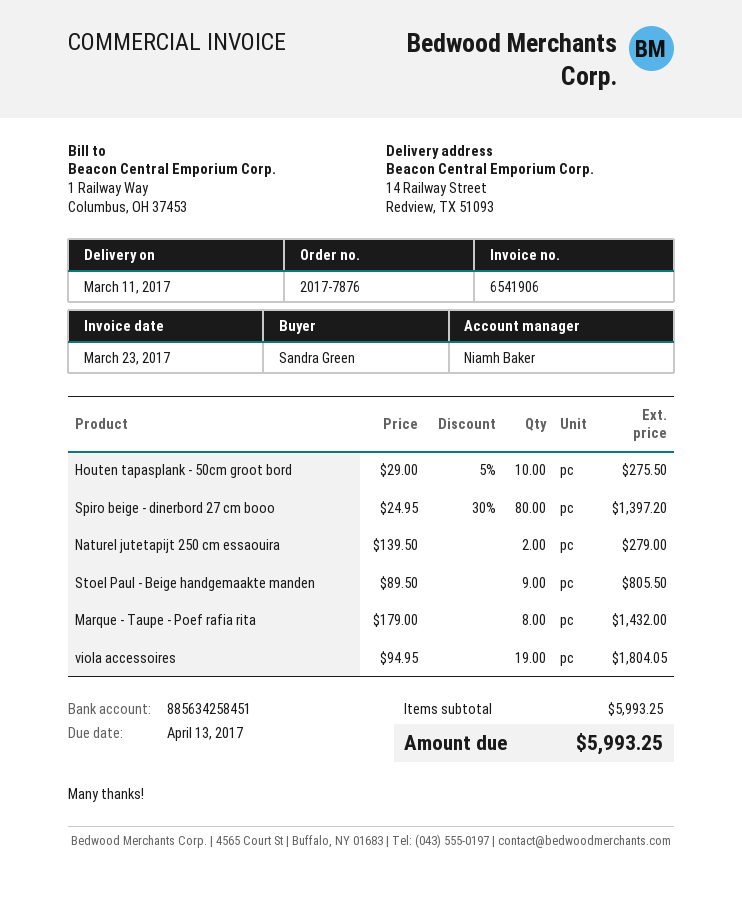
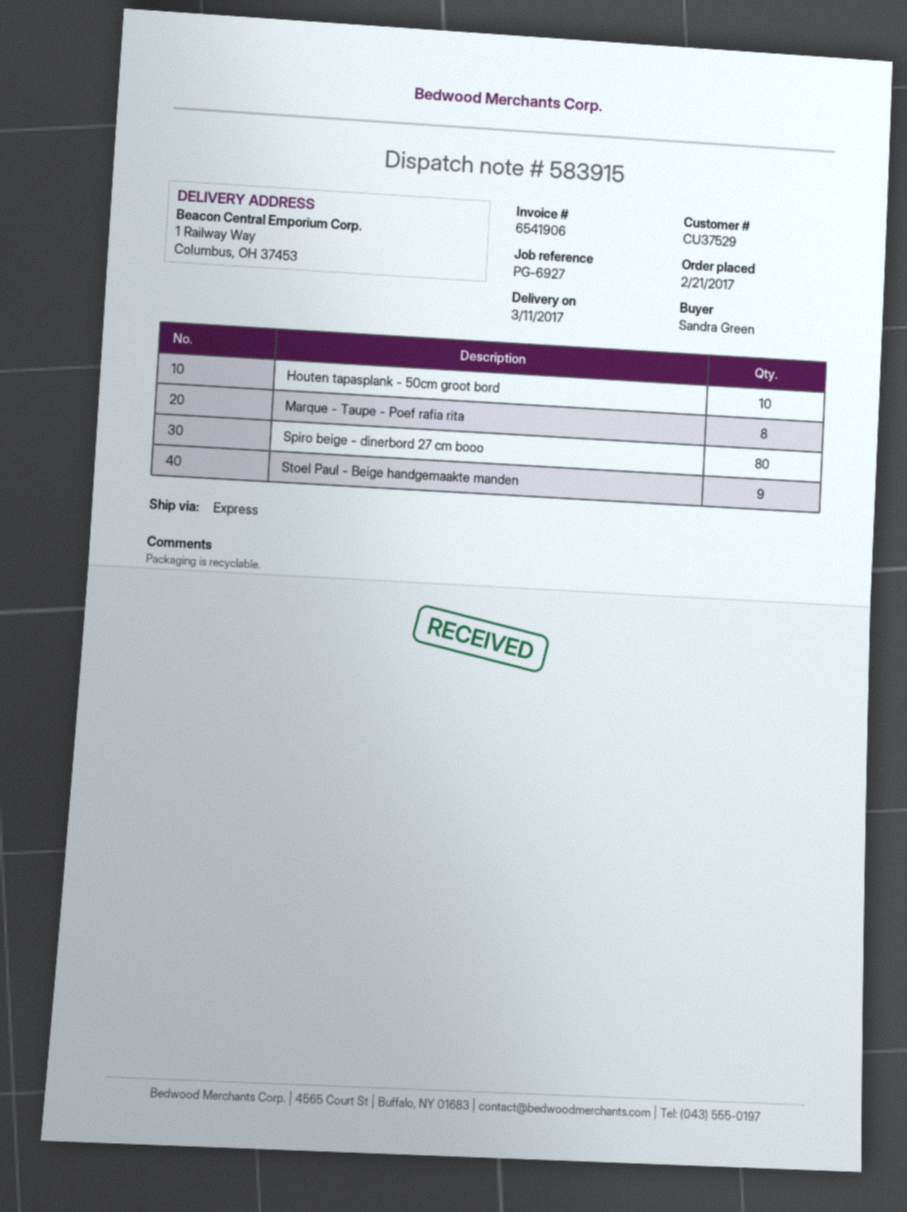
ship to: 14 Railway Street, Redview, TX 51093 -> 1 Railway Way, Columbus, OH 37453
Naturel jutetapijt 250 cm essaouira: 2 -> none
viola accessoires: 19 -> none

